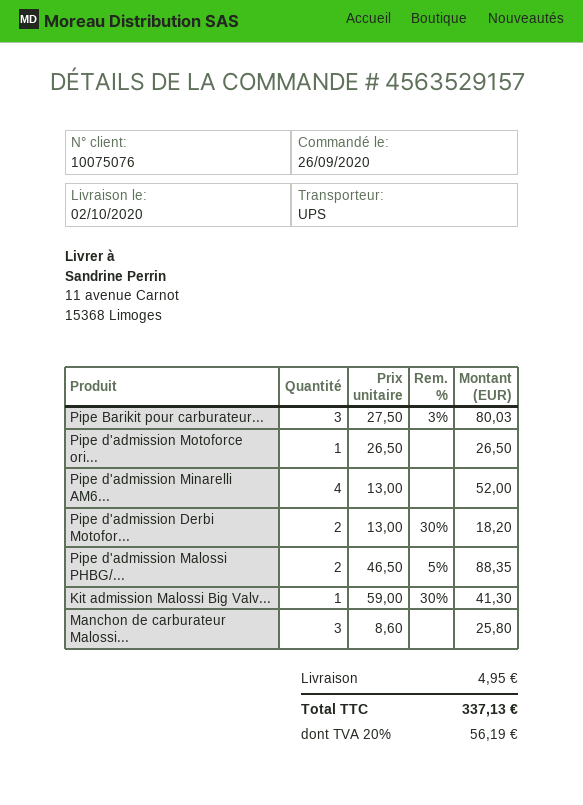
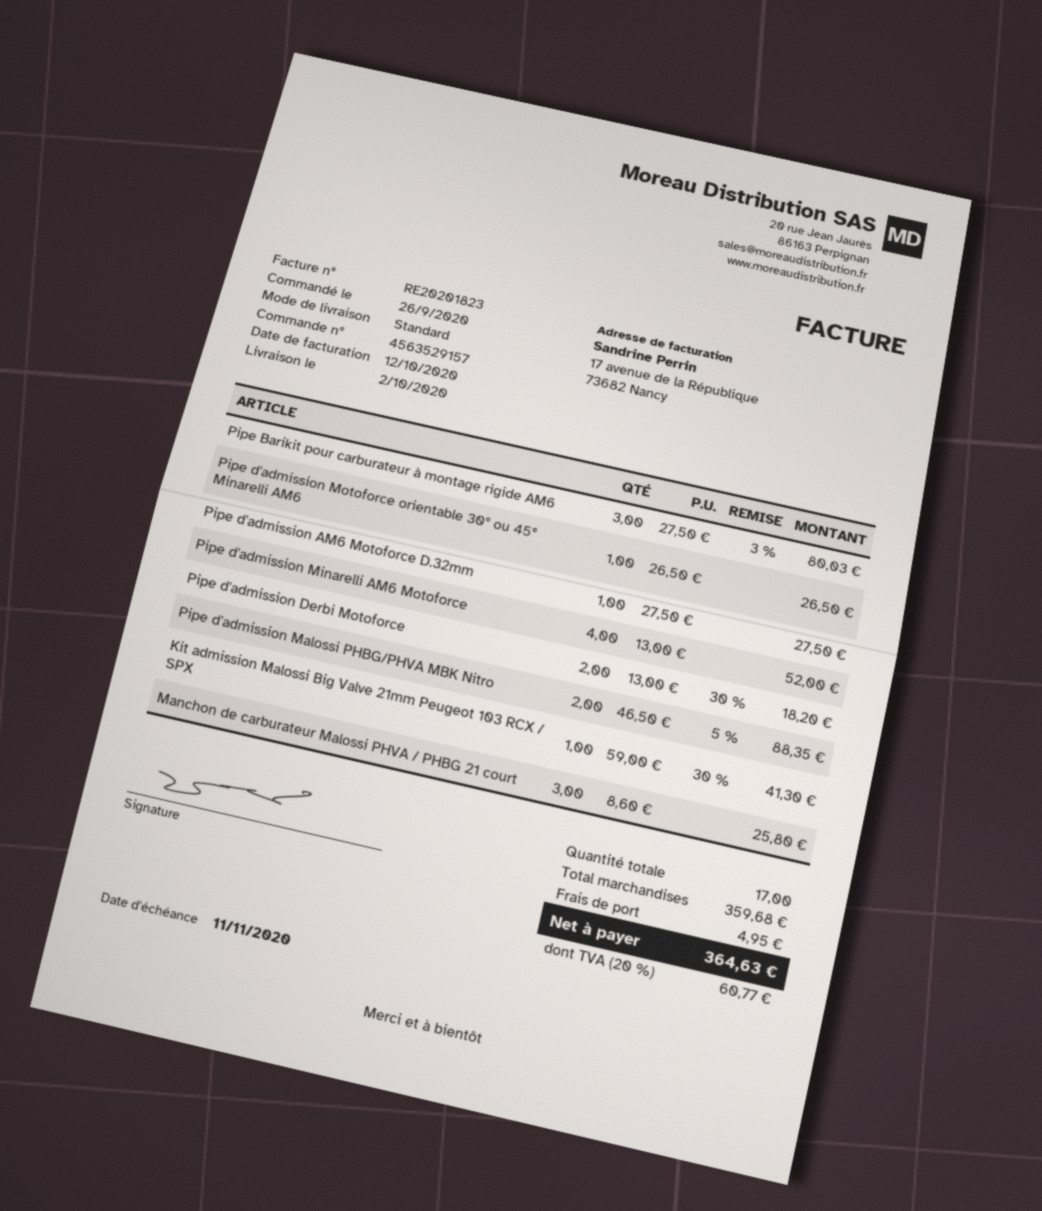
shipping method: UPS -> standard
Pipe d'admission AM6 Motoforce D.32mm: none -> 1 x 27.50 = 27.50
tax: 20% = 56.19 -> 20% = 60.77
total: 337.13 -> 364.63

